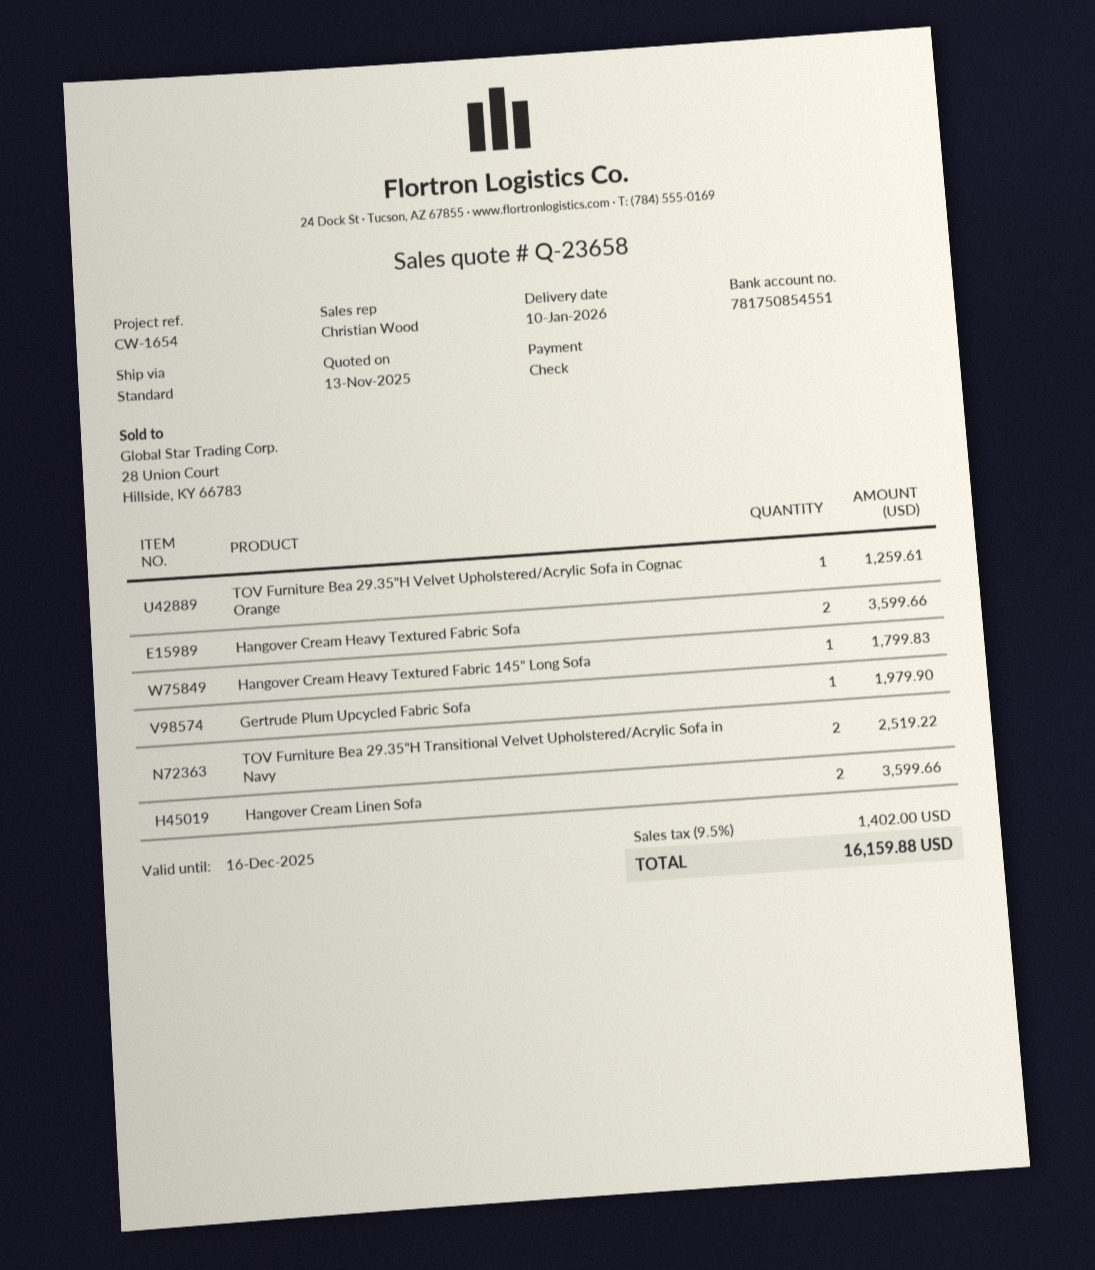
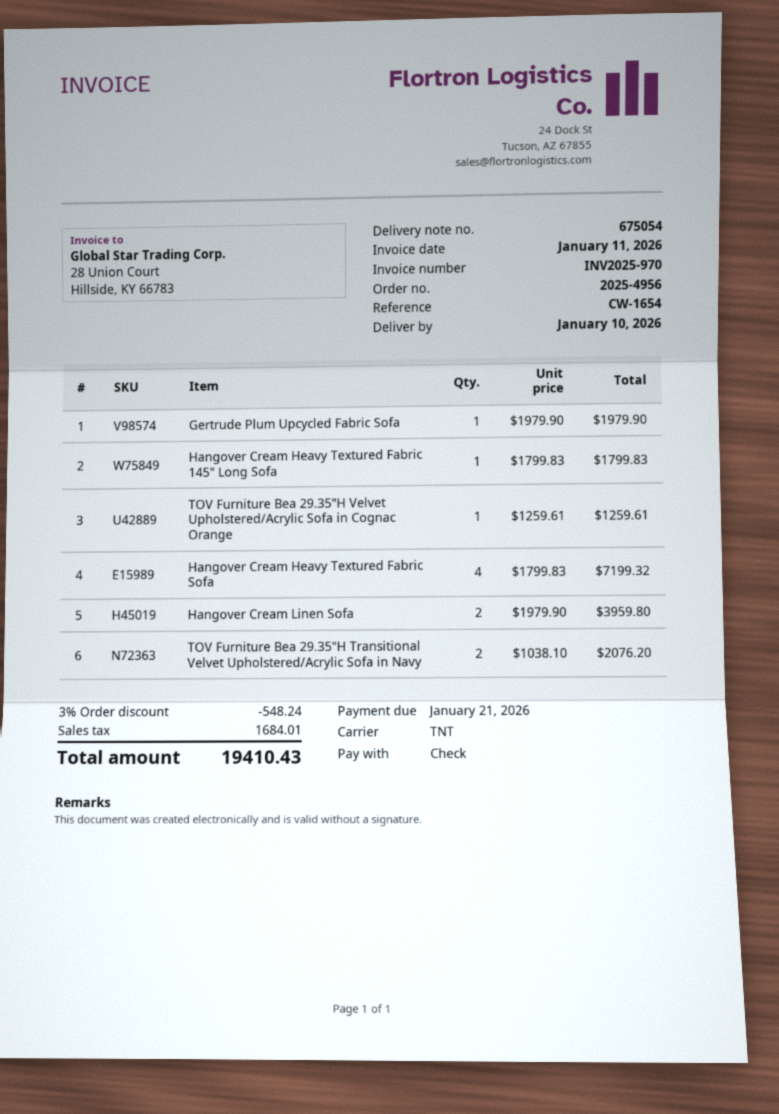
shipping method: standard -> TNT
Hangover Cream Heavy Textured Fabric Sofa: 2 for 3599.66 -> 4 for 7199.32
TOV Furniture Bea 29.35"H Transitional Velvet Upholstered/Acrylic Sofa in Navy: 2 for 2519.22 -> 2 for 2076.20
Hangover Cream Linen Sofa: 2 for 3599.66 -> 2 for 3959.80
discount: none -> 3% = 548.24
tax: 1402.00 -> 1684.01
total: 16159.88 -> 19410.43

